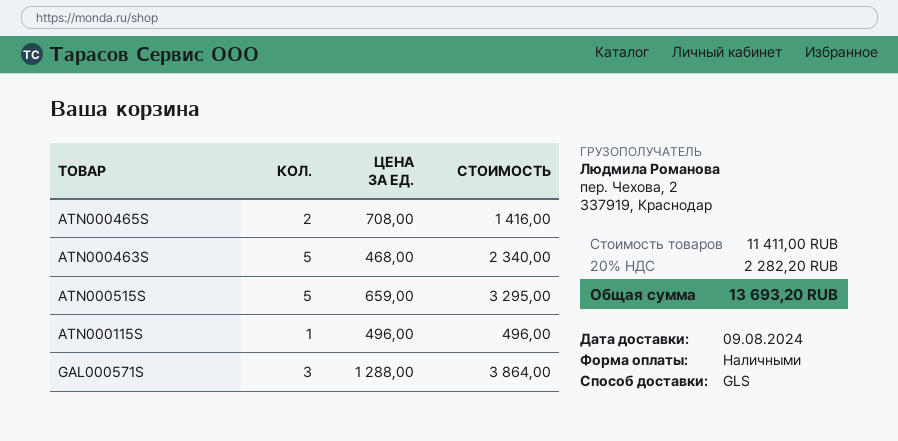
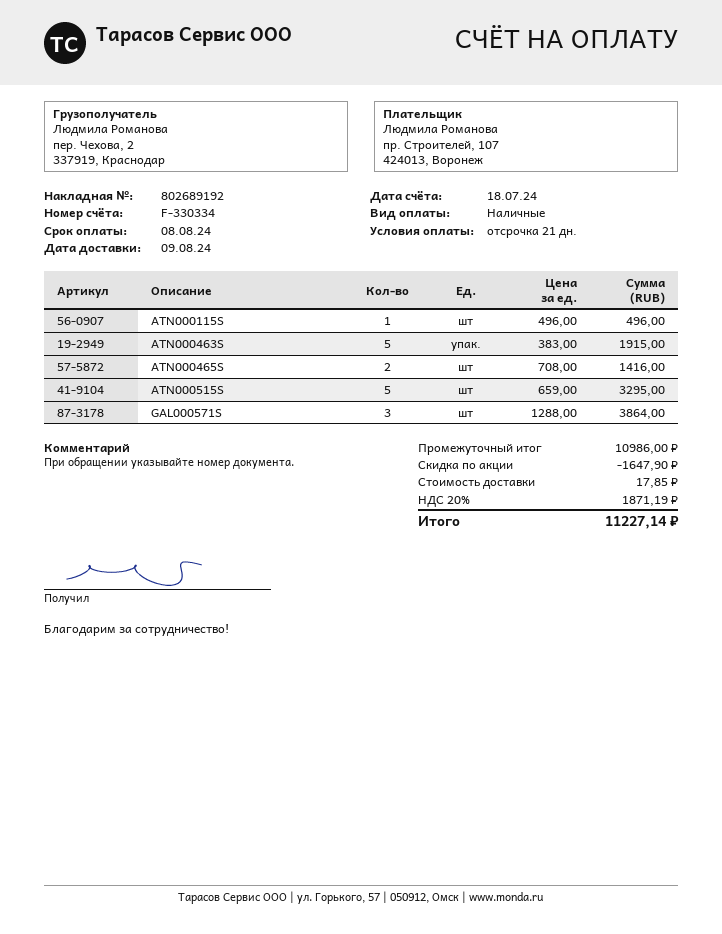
ATN000463S: 5 x 468.00 = 2340.00 -> 5 x 383.00 = 1915.00
subtotal: 11411.00 -> 10986.00
discount: none -> 1647.90
shipping: none -> 17.85
tax: 20% = 2282.20 -> 20% = 1871.19
total: 13693.20 -> 11227.14

